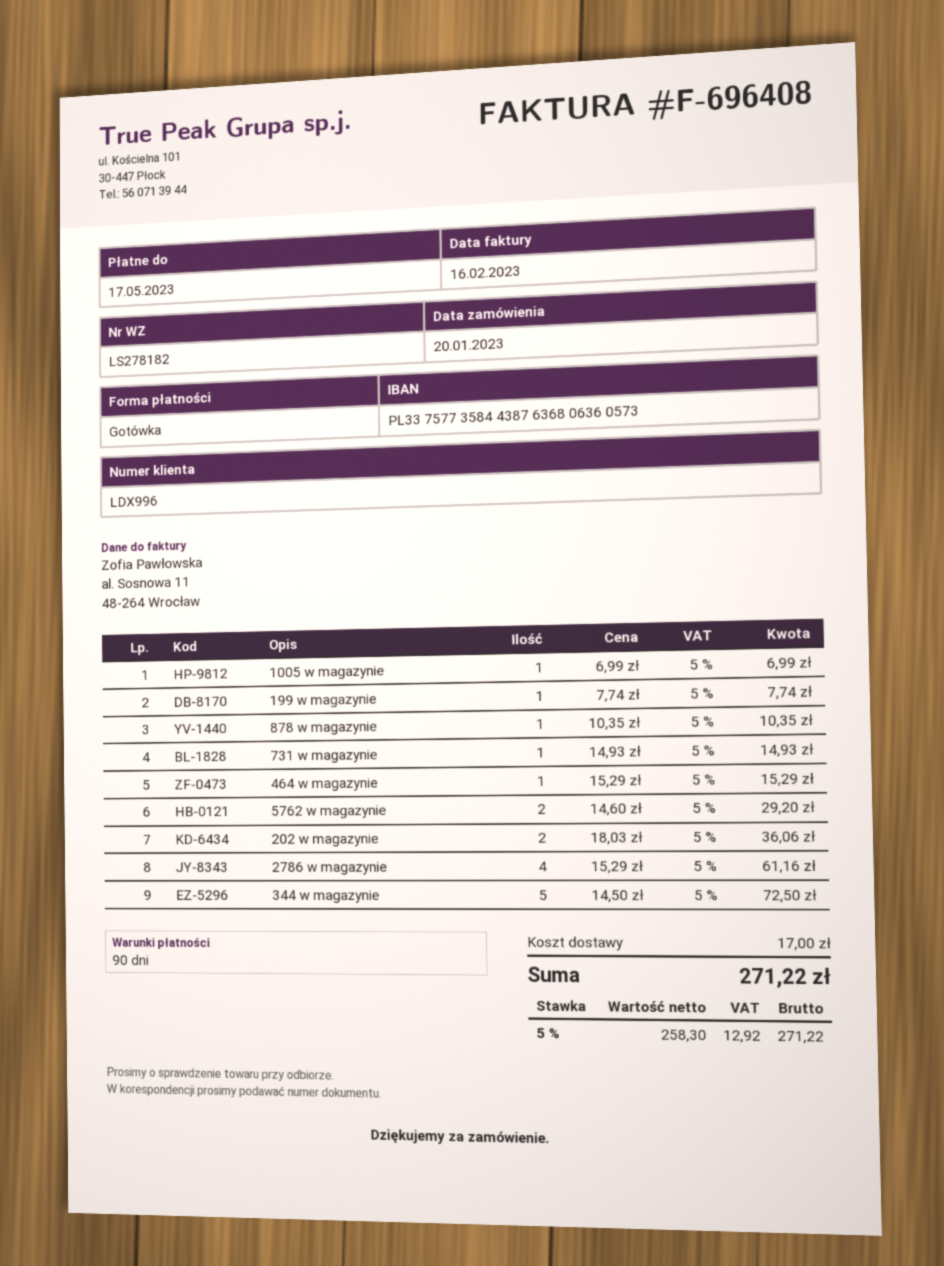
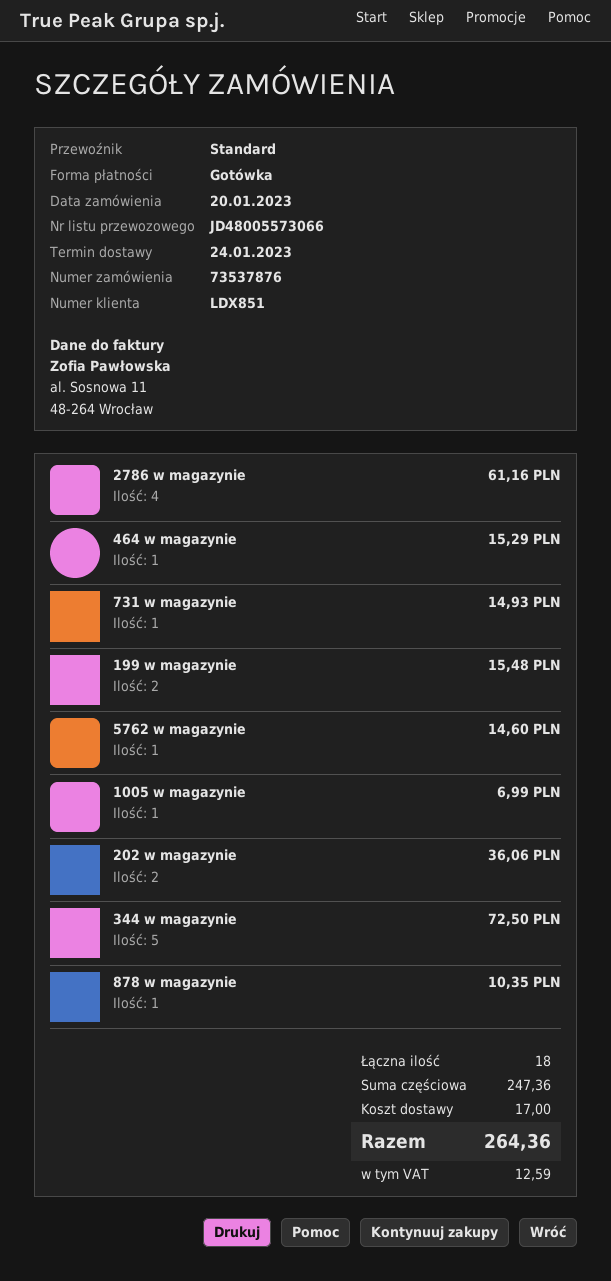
customer number: LDX996 -> LDX851
199 w magazynie: 1 for 7.74 -> 2 for 15.48
5762 w magazynie: 2 for 29.20 -> 1 for 14.60
tax: 12.92 -> 12.59
total: 271.22 -> 264.36

